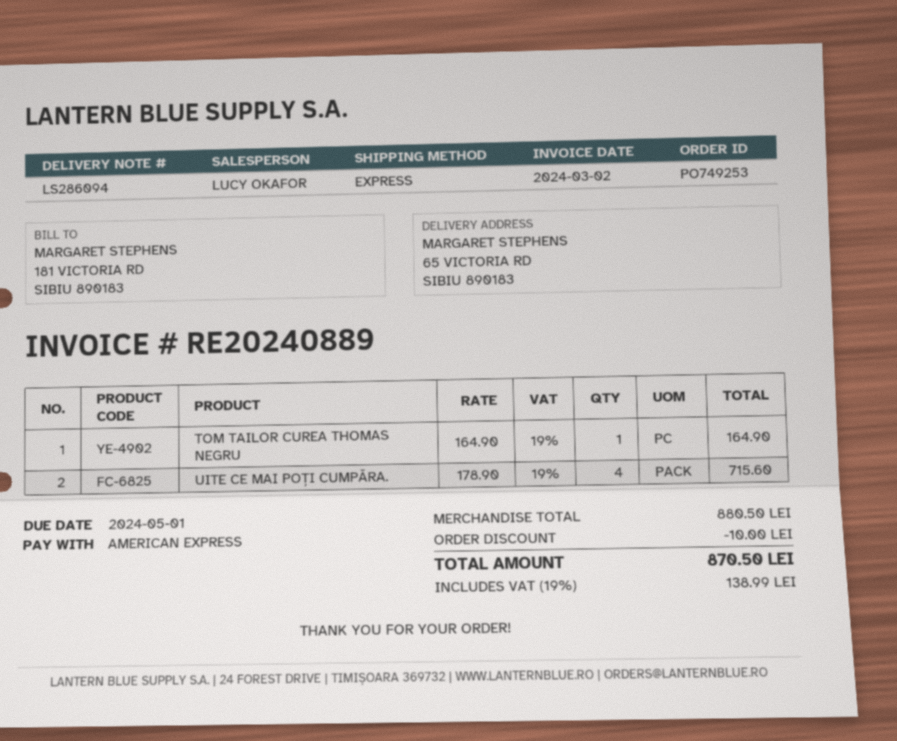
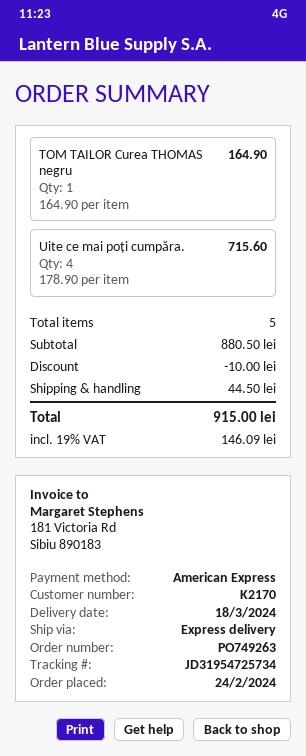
order number: PO749253 -> PO749263
shipping: none -> 44.50
tax: 19% = 138.99 -> 19% = 146.09
total: 870.50 -> 915.00

